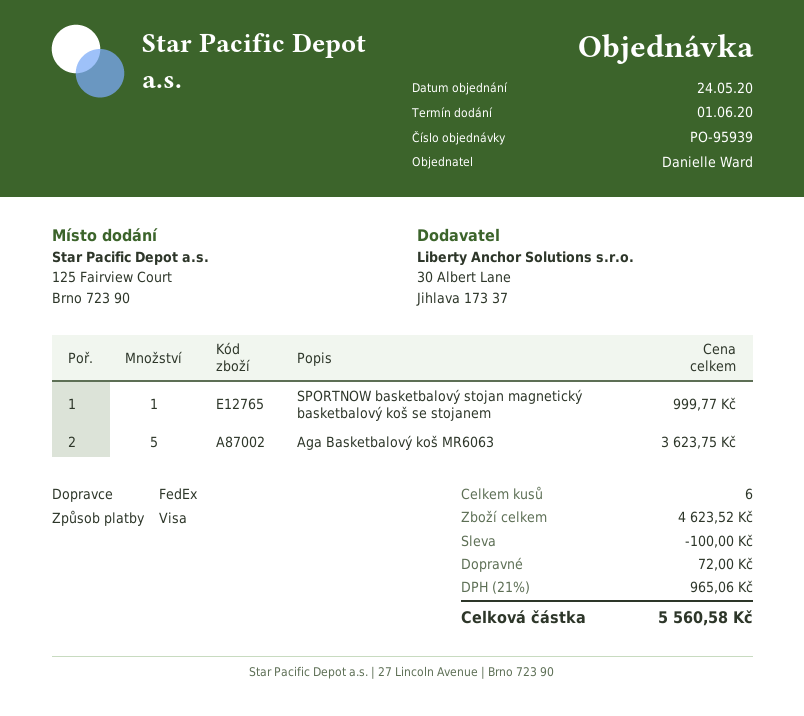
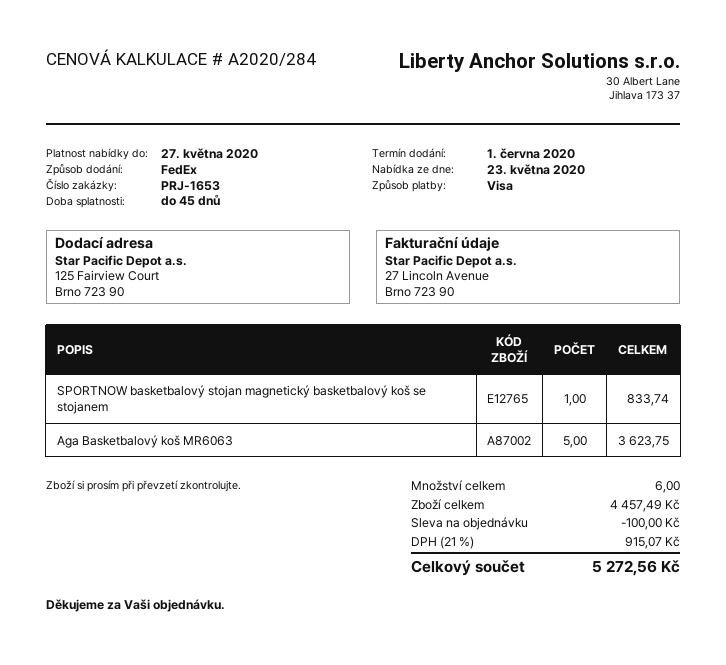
SPORTNOW basketbalový stojan magnetický basketbalový koš se stojanem: 1 for 999.77 -> 1 for 833.74
subtotal: 4623.52 -> 4457.49
shipping: 72.00 -> none
tax: 21% = 965.06 -> 21% = 915.07
total: 5560.58 -> 5272.56

